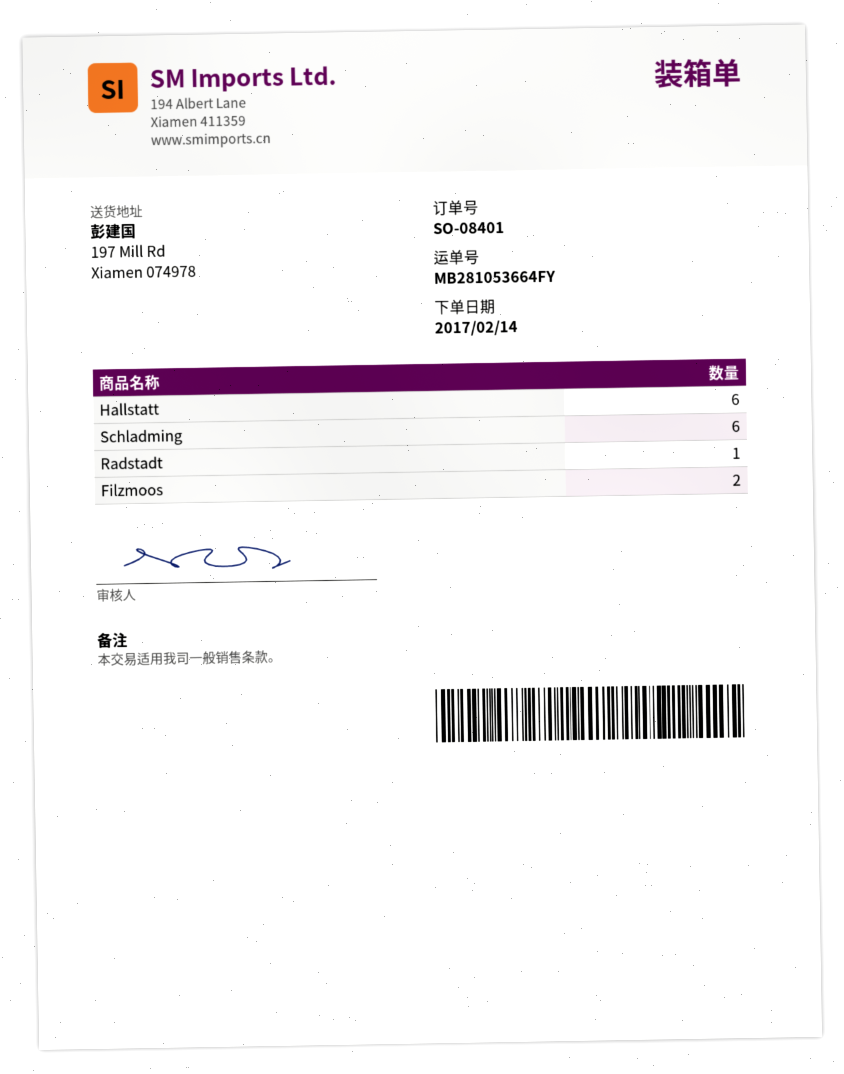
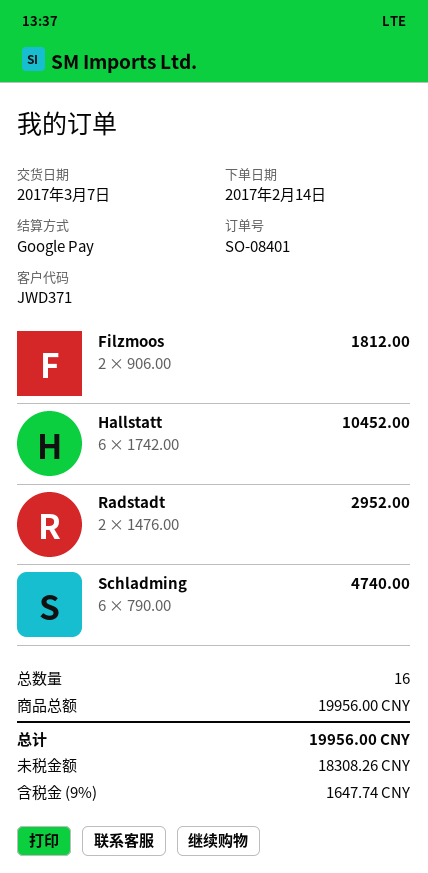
Radstadt: 1 -> 2

